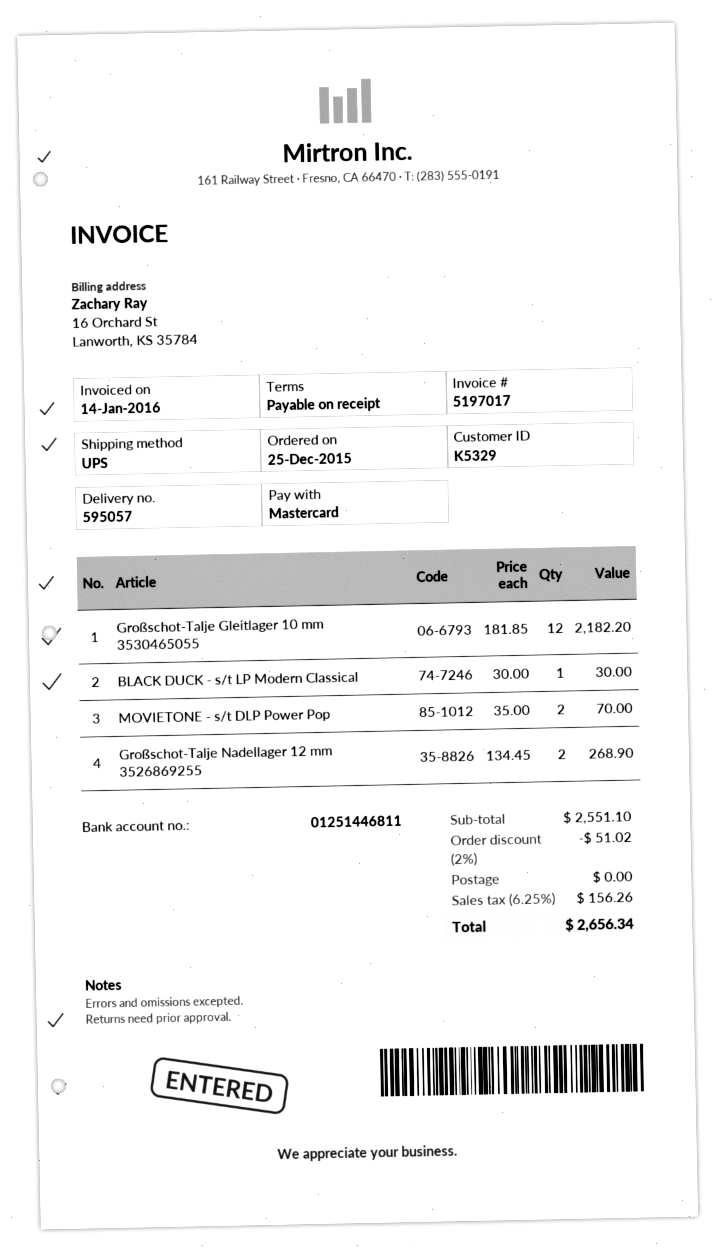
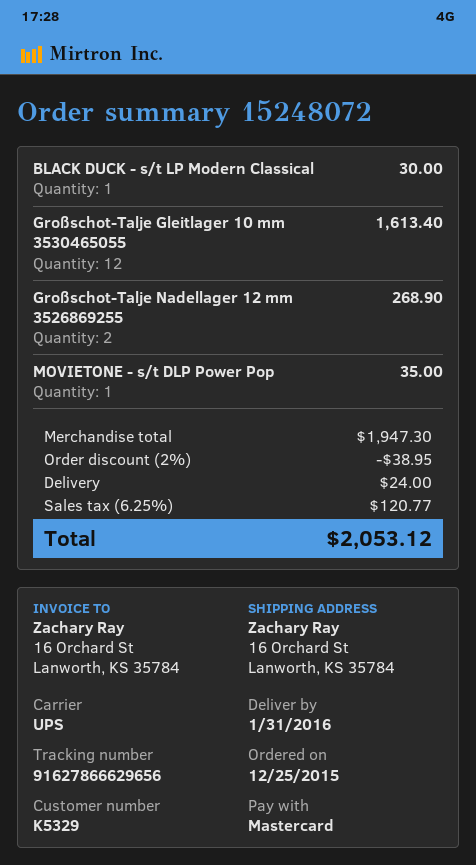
Großschot-Talje Gleitlager 10 mm 3530465055: 12 for 2182.20 -> 12 for 1613.40
MOVIETONE - s/t DLP Power Pop: 2 for 70.00 -> 1 for 35.00
subtotal: 2551.10 -> 1947.30
discount: 2% = 51.02 -> 2% = 38.95
shipping: 0.00 -> 24.00
tax: 6.25% = 156.26 -> 6.25% = 120.77
total: 2656.34 -> 2053.12

